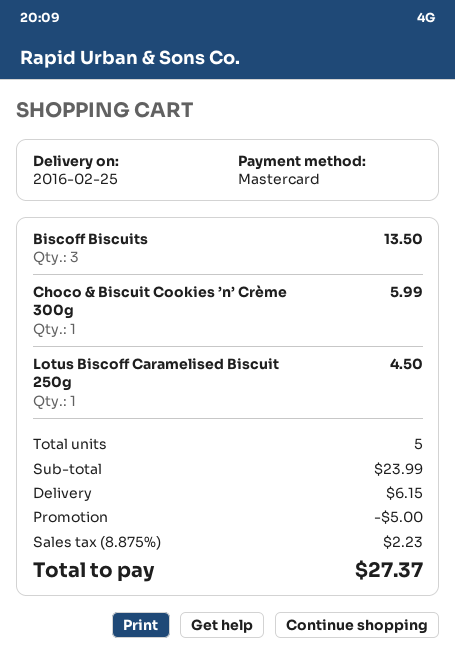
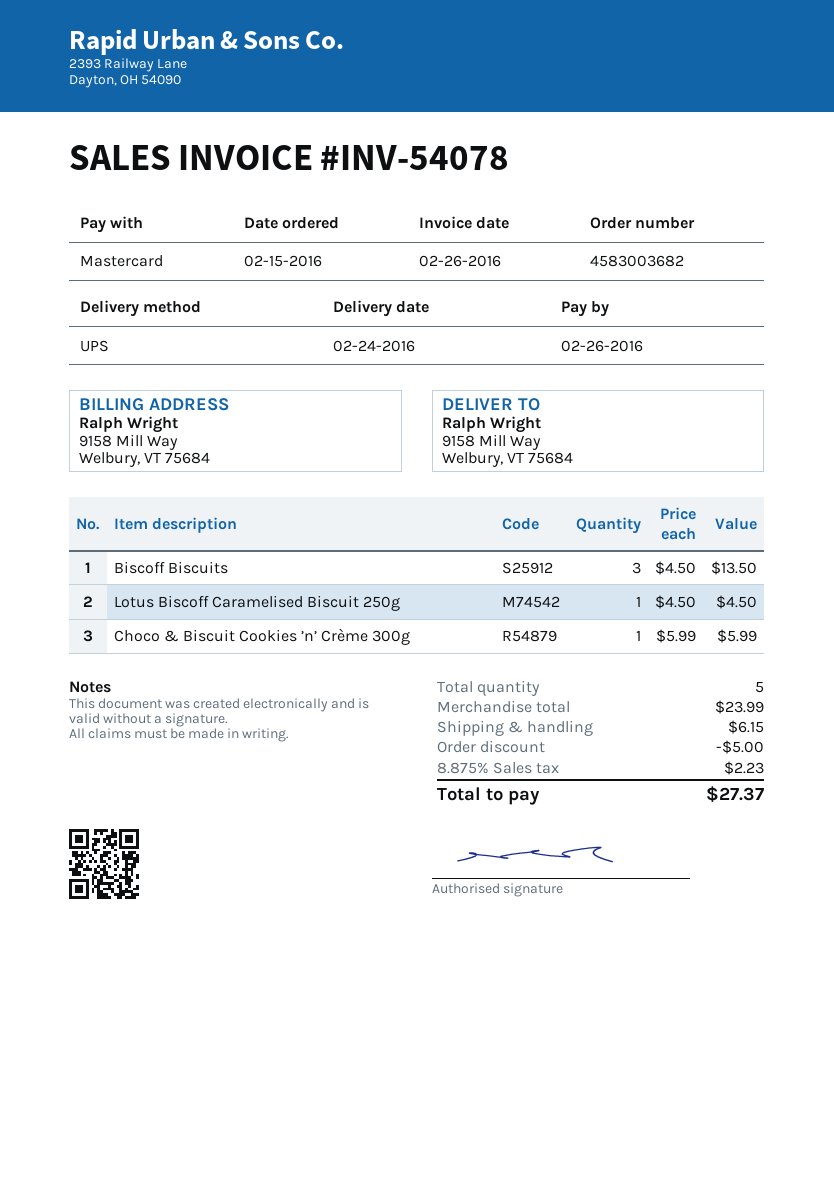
delivery date: 2016-02-25 -> 2016-02-24

